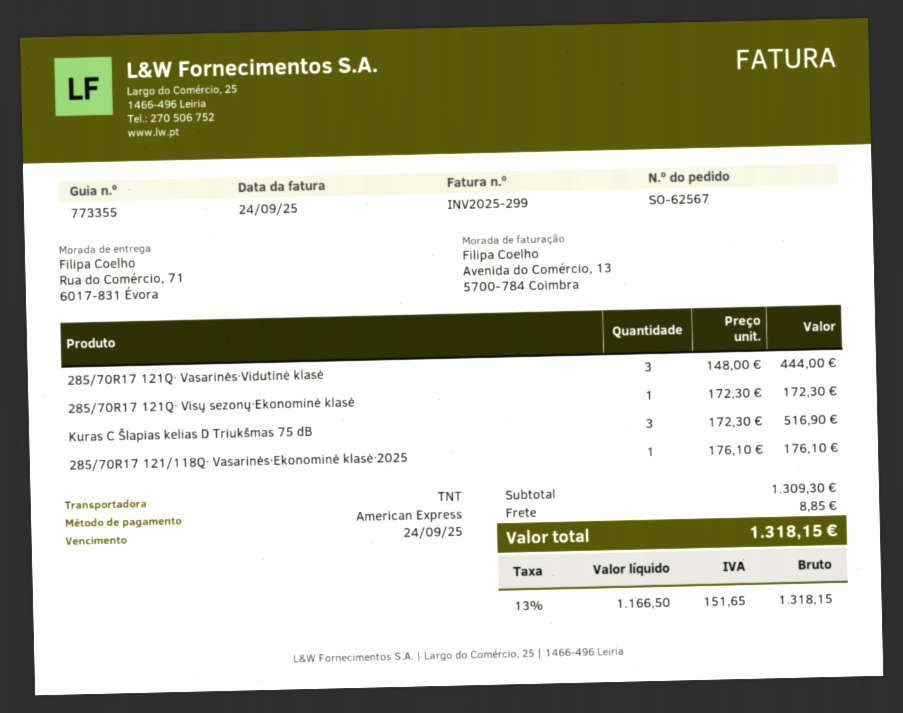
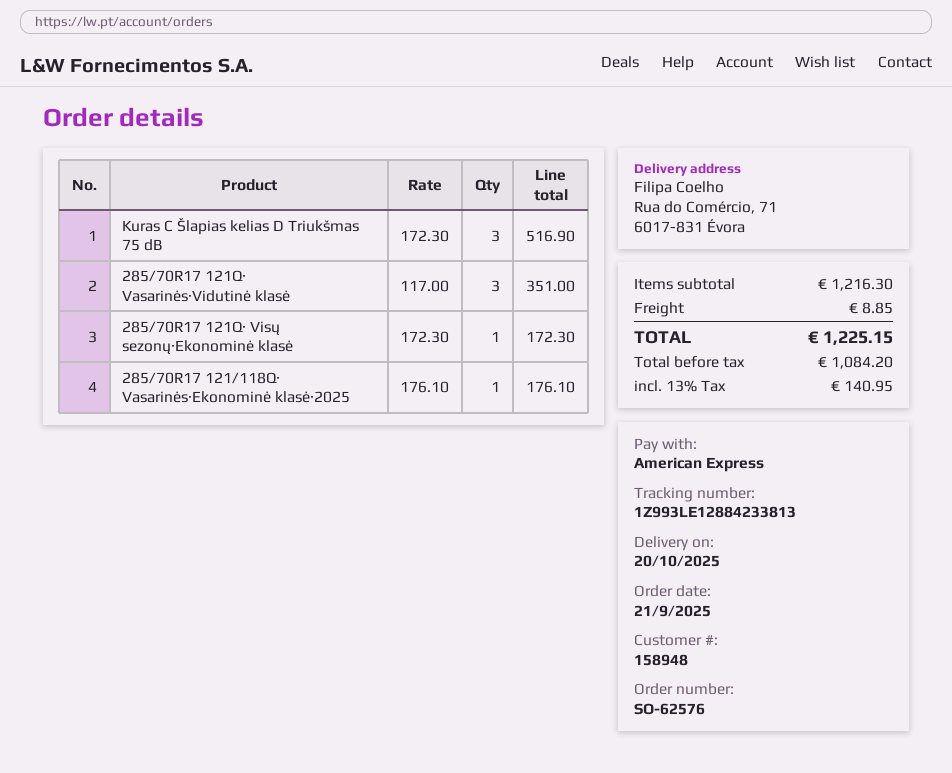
order number: SO-62567 -> SO-62576
285/70R17 121Q· Vasarinės·Vidutinė klasė: 3 x 148.00 = 444.00 -> 3 x 117.00 = 351.00
subtotal: 1309.30 -> 1216.30
net: 1166.50 -> 1084.20
tax: 13% = 151.65 -> 13% = 140.95
total: 1318.15 -> 1225.15

